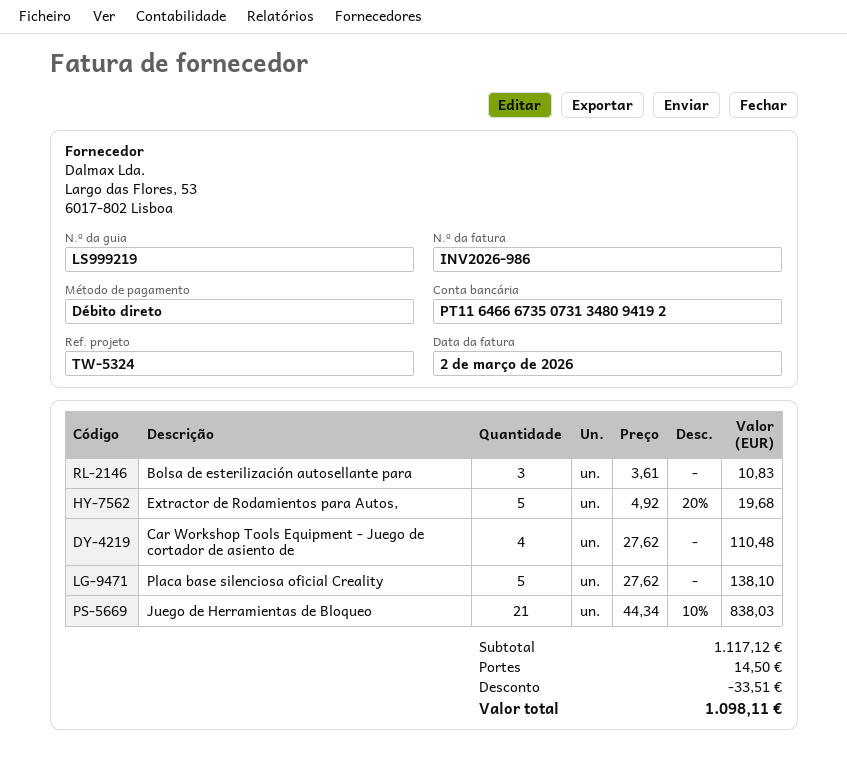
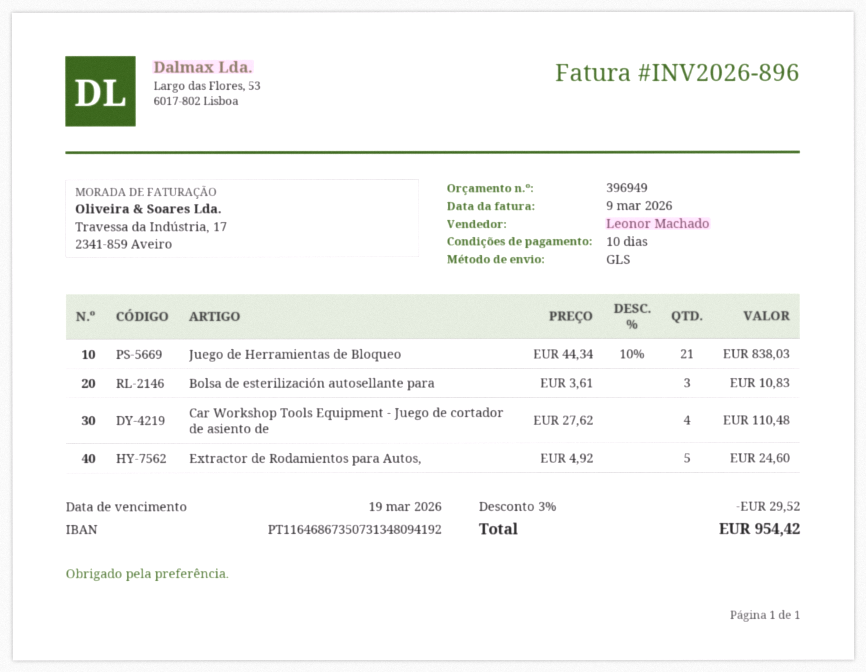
invoice number: INV2026-986 -> INV2026-896
invoice date: 2026-03-02 -> 2026-03-09
bank account: PT11646667350731348094192 -> PT11646867350731348094192
Extractor de Rodamientos para Autos,: 5 x 4.92 - 20% = 19.68 -> 5 x 4.92 = 24.60
Placa base silenciosa oficial Creality: 5 x 27.62 = 138.10 -> none
discount: 33.51 -> 29.52
shipping: 14.50 -> none
total: 1098.11 -> 954.42

